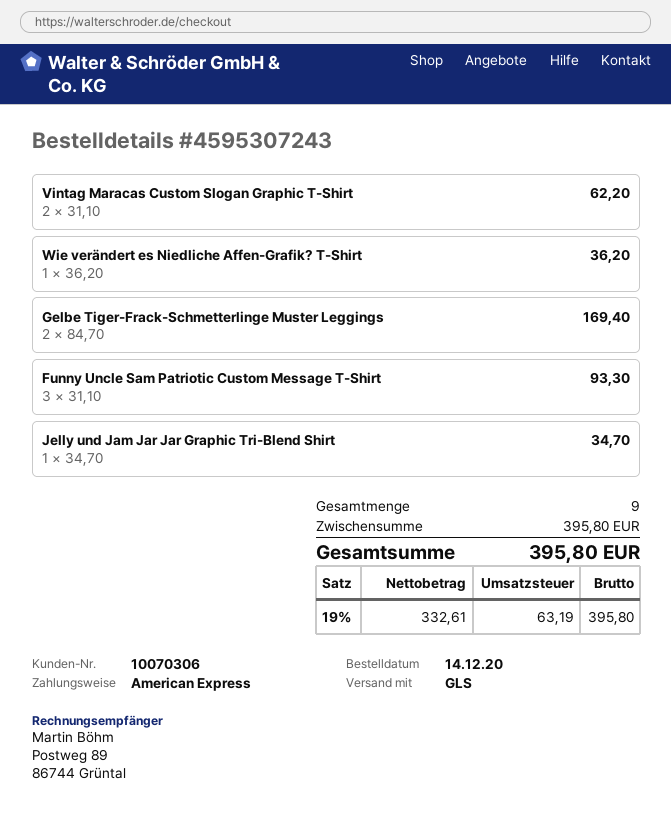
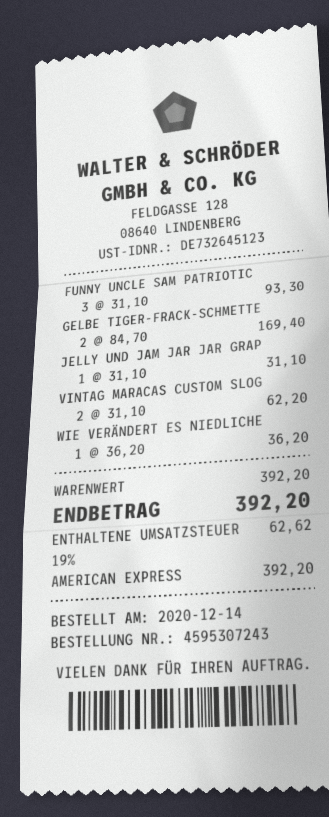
Jelly und Jam Jar Jar Graphic Tri-Blend Shirt: 1 x 34.70 = 34.70 -> 1 x 31.10 = 31.10
subtotal: 395.80 -> 392.20
tax: 19% = 63.19 -> 19% = 62.62
total: 395.80 -> 392.20

